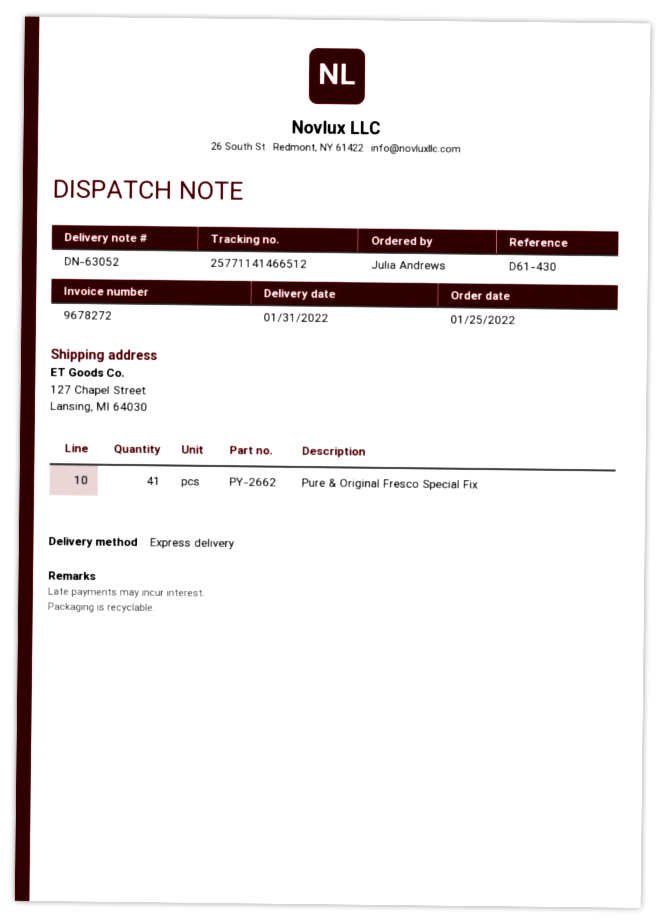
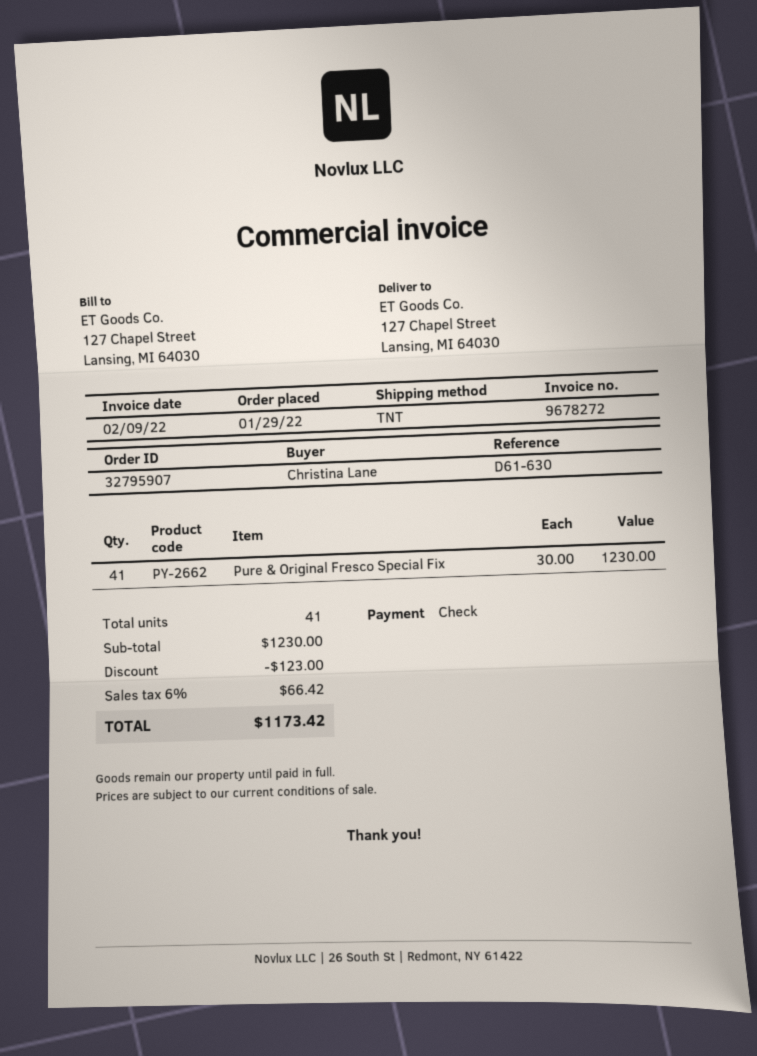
order date: 2022-01-25 -> 2022-01-29
reference: D61-430 -> D61-630
ordered by: Julia Andrews -> Christina Lane
shipping method: express -> TNT

